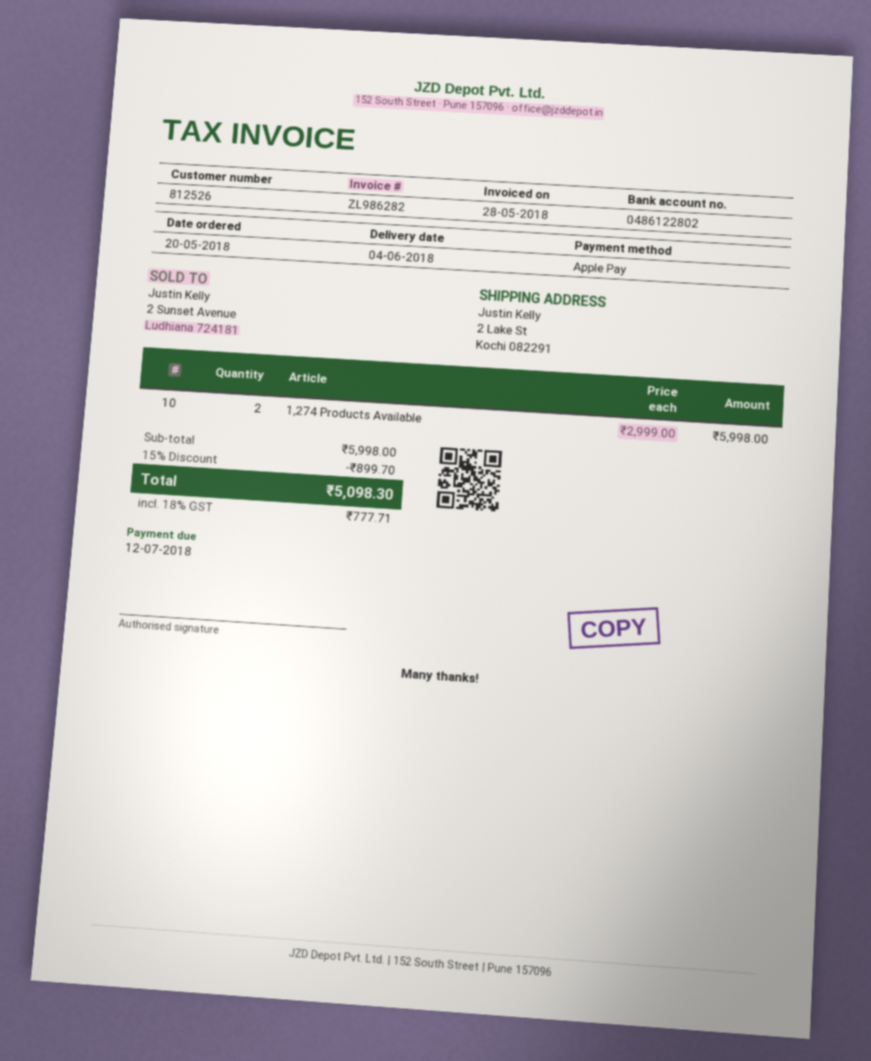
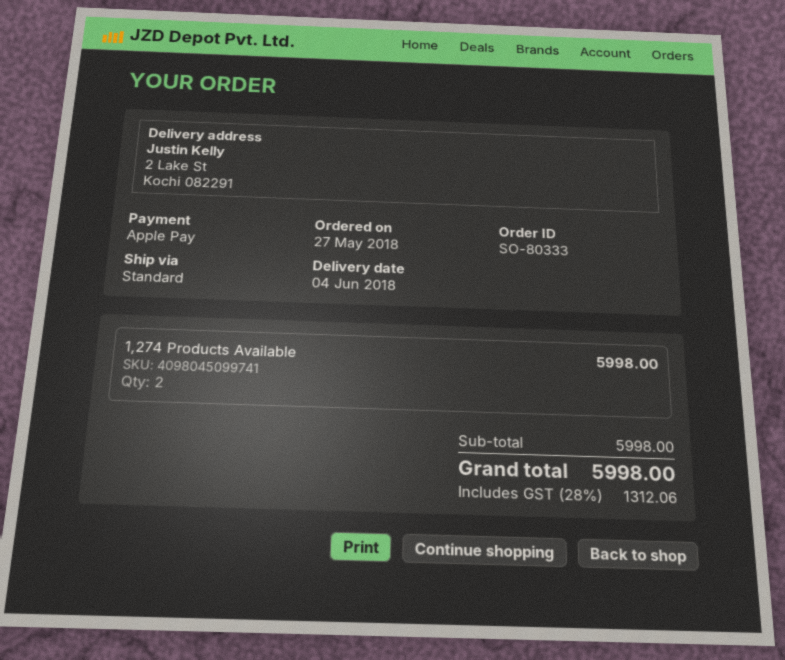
order date: 2018-05-20 -> 2018-05-27
discount: 15% = 899.70 -> none
tax: 18% = 777.71 -> 28% = 1312.06
total: 5098.30 -> 5998.00

